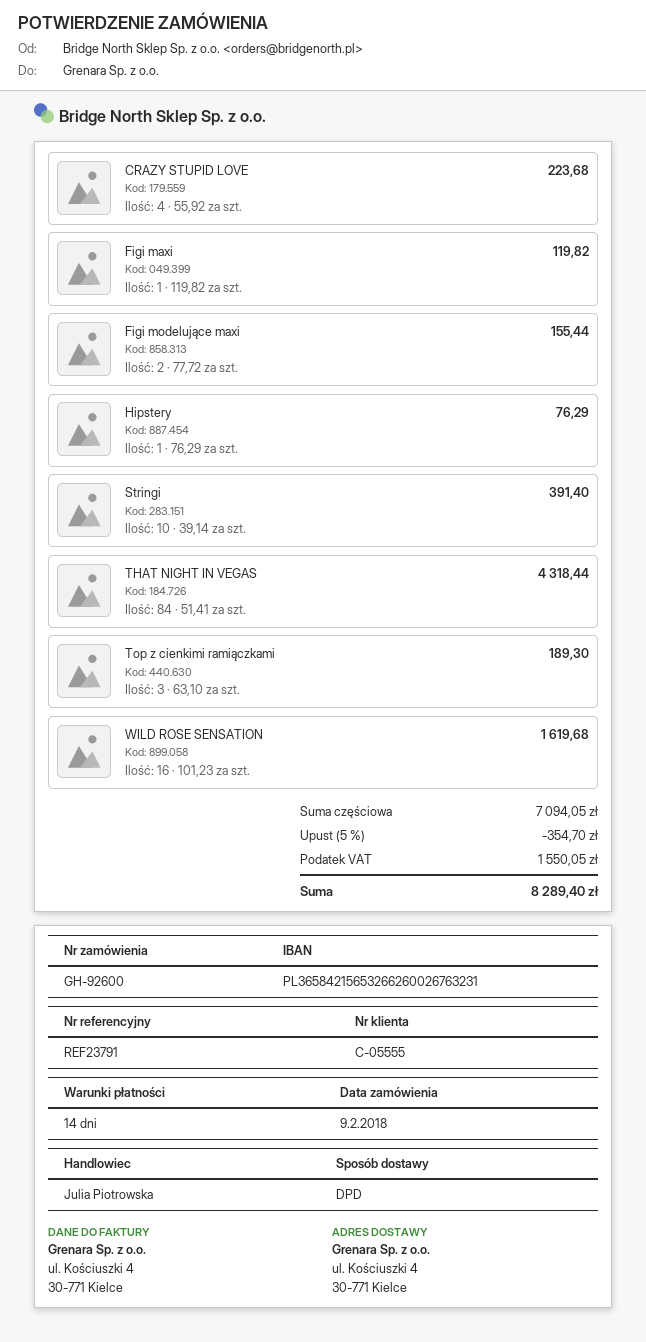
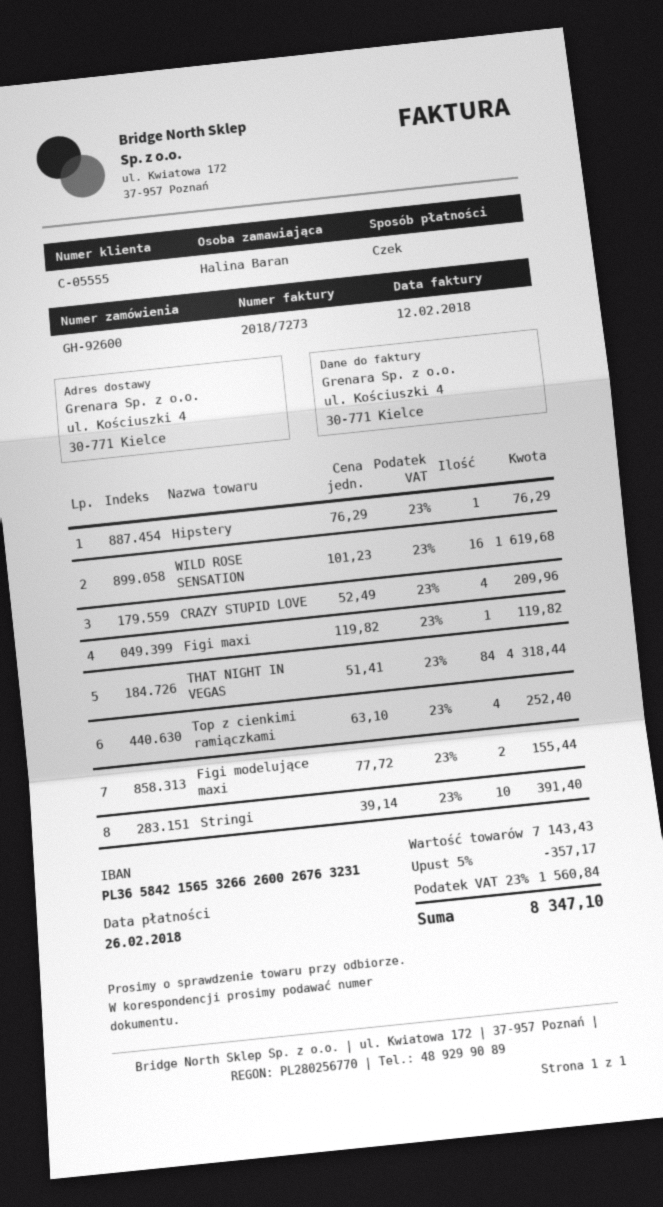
CRAZY STUPID LOVE: 4 x 55.92 = 223.68 -> 4 x 52.49 = 209.96
Top z cienkimi ramiączkami: 3 x 63.10 = 189.30 -> 4 x 63.10 = 252.40
subtotal: 7094.05 -> 7143.43
discount: 5% = 354.70 -> 5% = 357.17
tax: 1550.05 -> 1560.84
total: 8289.40 -> 8347.10

